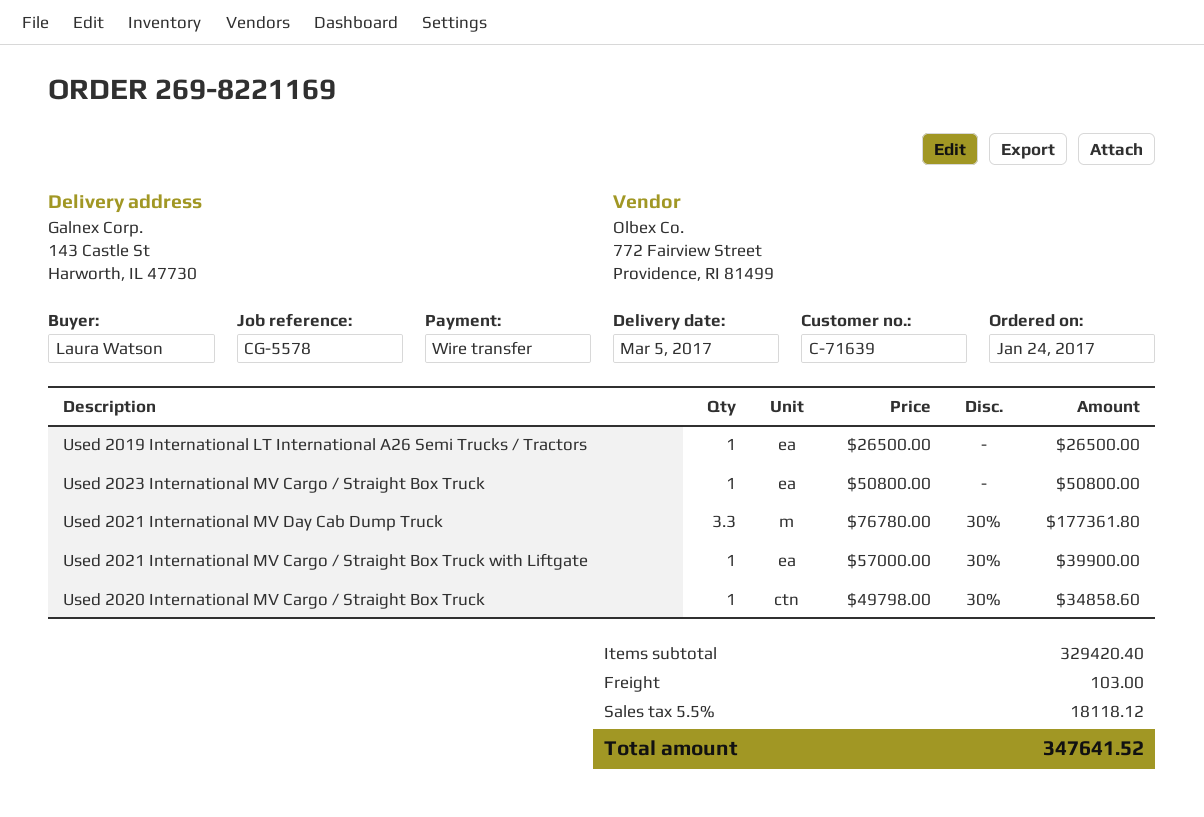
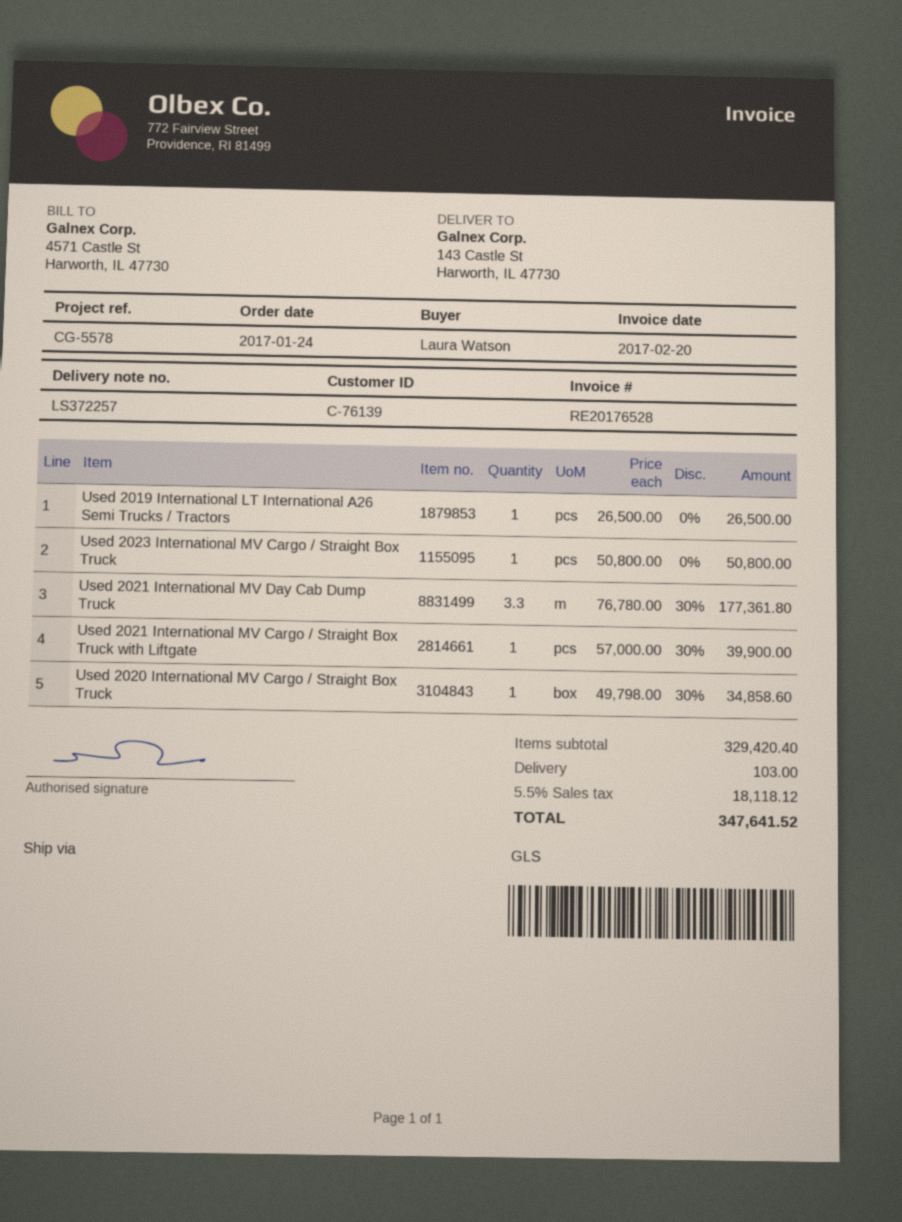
customer number: C-71639 -> C-76139

